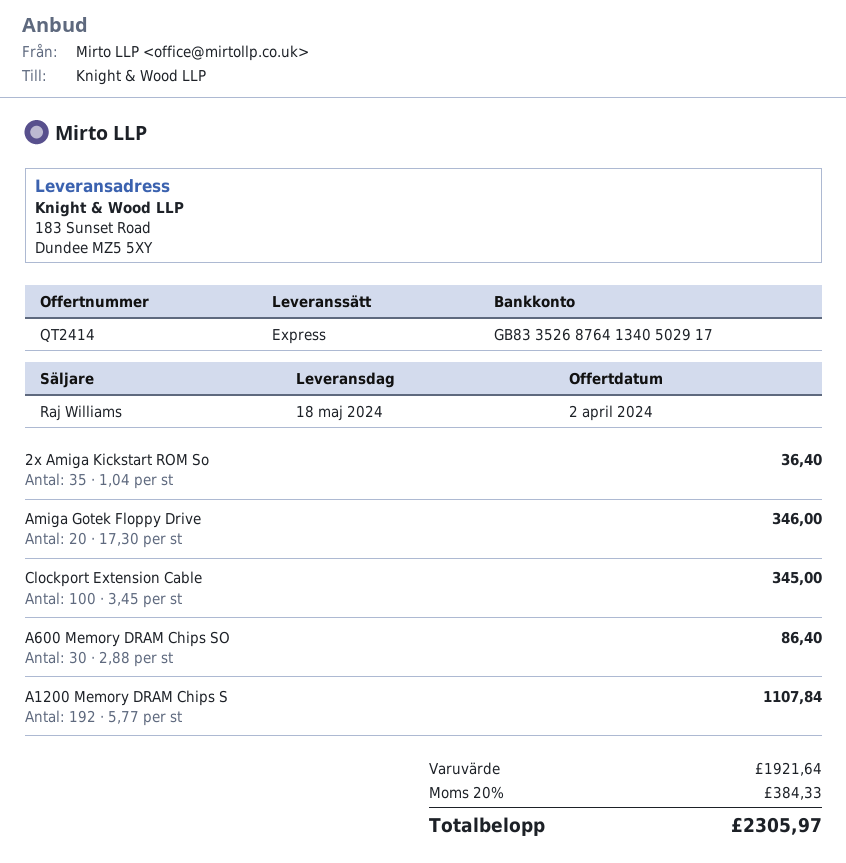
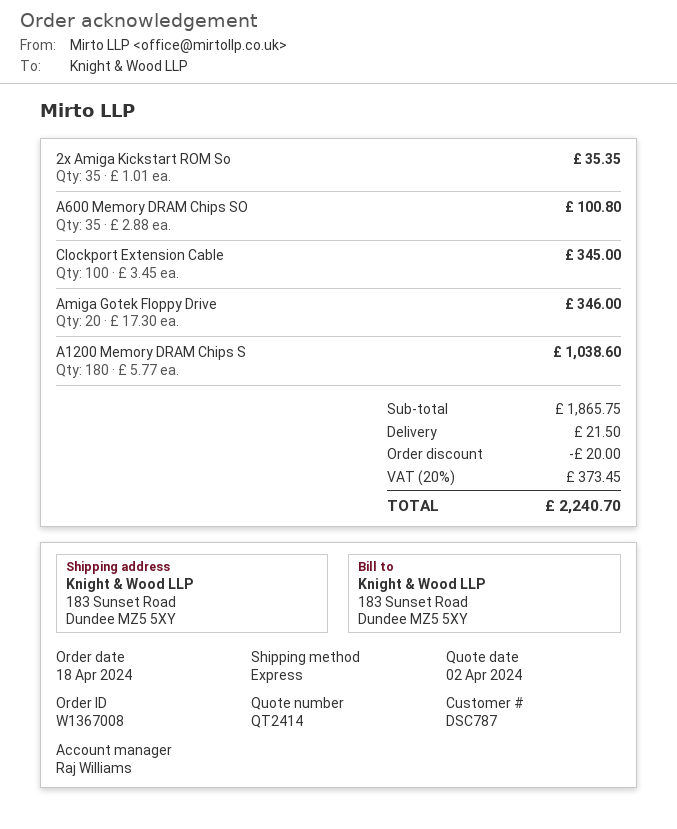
2x Amiga Kickstart ROM So: 35 x 1.04 = 36.40 -> 35 x 1.01 = 35.35
A600 Memory DRAM Chips SO: 30 x 2.88 = 86.40 -> 35 x 2.88 = 100.80
A1200 Memory DRAM Chips S: 192 x 5.77 = 1107.84 -> 180 x 5.77 = 1038.60
subtotal: 1921.64 -> 1865.75
discount: none -> 20.00
shipping: none -> 21.50
tax: 20% = 384.33 -> 20% = 373.45
total: 2305.97 -> 2240.70

